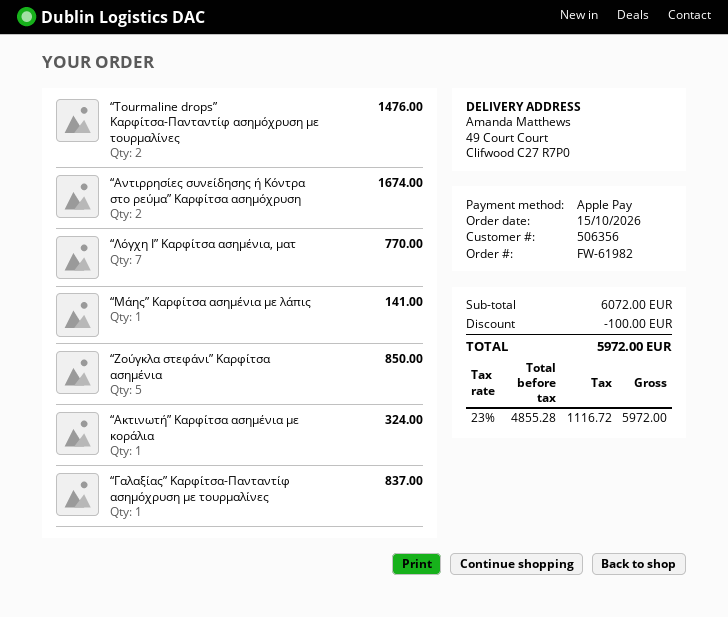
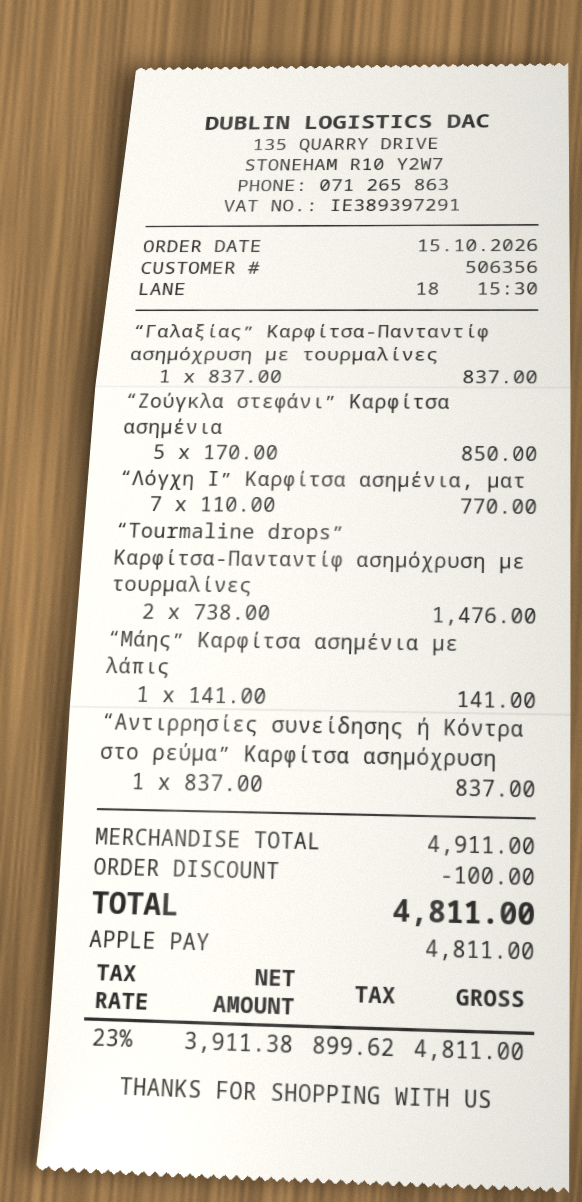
“Αντιρρησίες συνείδησης ή Κόντρα στο ρεύμα” Καρφίτσα ασημόχρυση: 2 for 1674.00 -> 1 for 837.00
“Ακτινωτή” Καρφίτσα ασημένια με κοράλια: 1 for 324.00 -> none
subtotal: 6072.00 -> 4911.00
net: 4855.28 -> 3911.38
tax: 23% = 1116.72 -> 23% = 899.62
total: 5972.00 -> 4811.00

